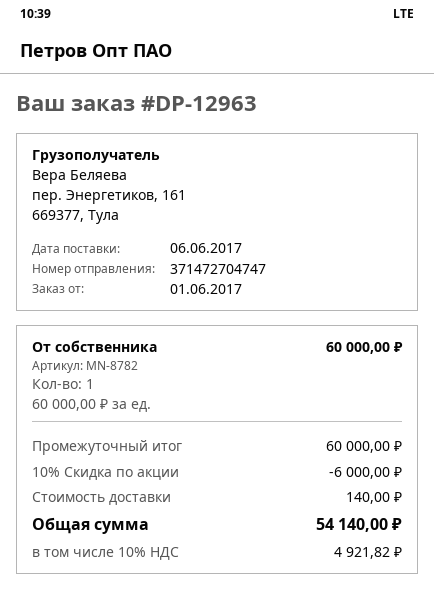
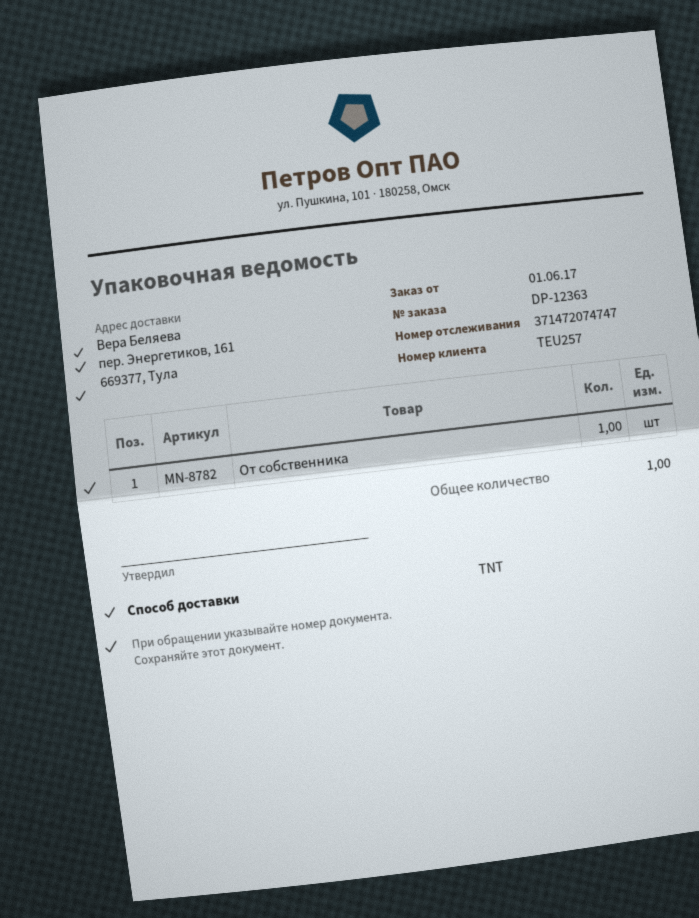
order number: DP-12963 -> DP-12363
tracking number: 371472704747 -> 371472074747

